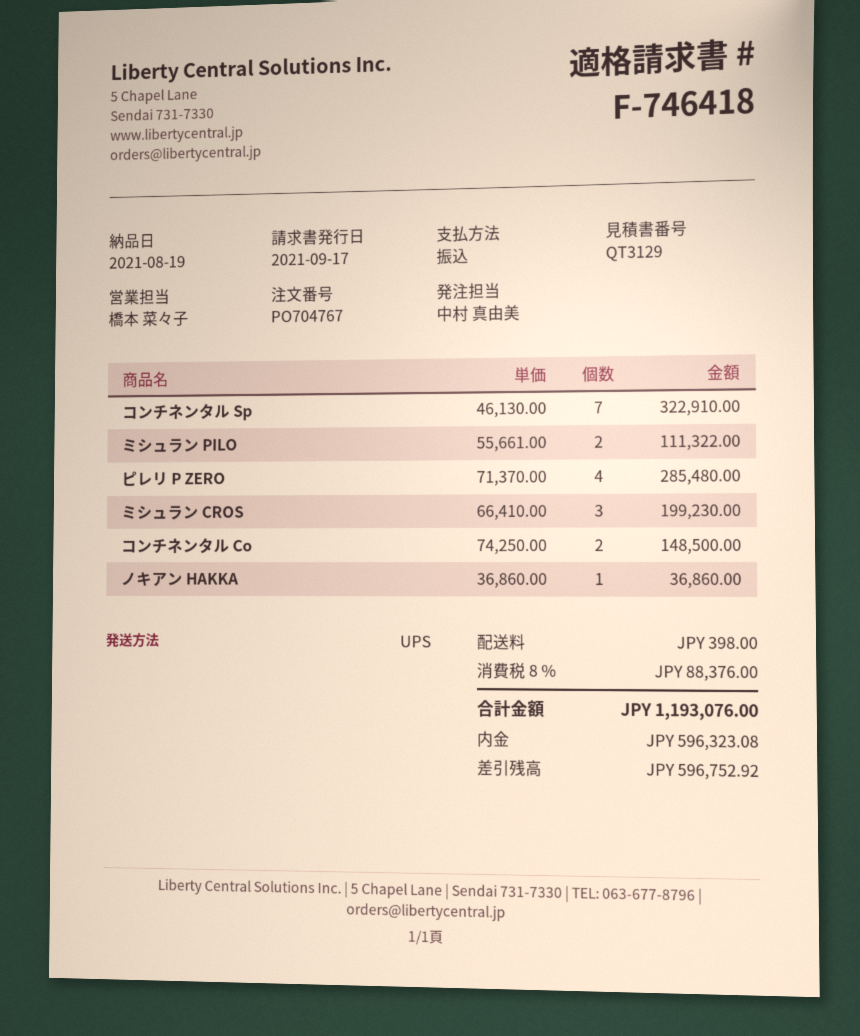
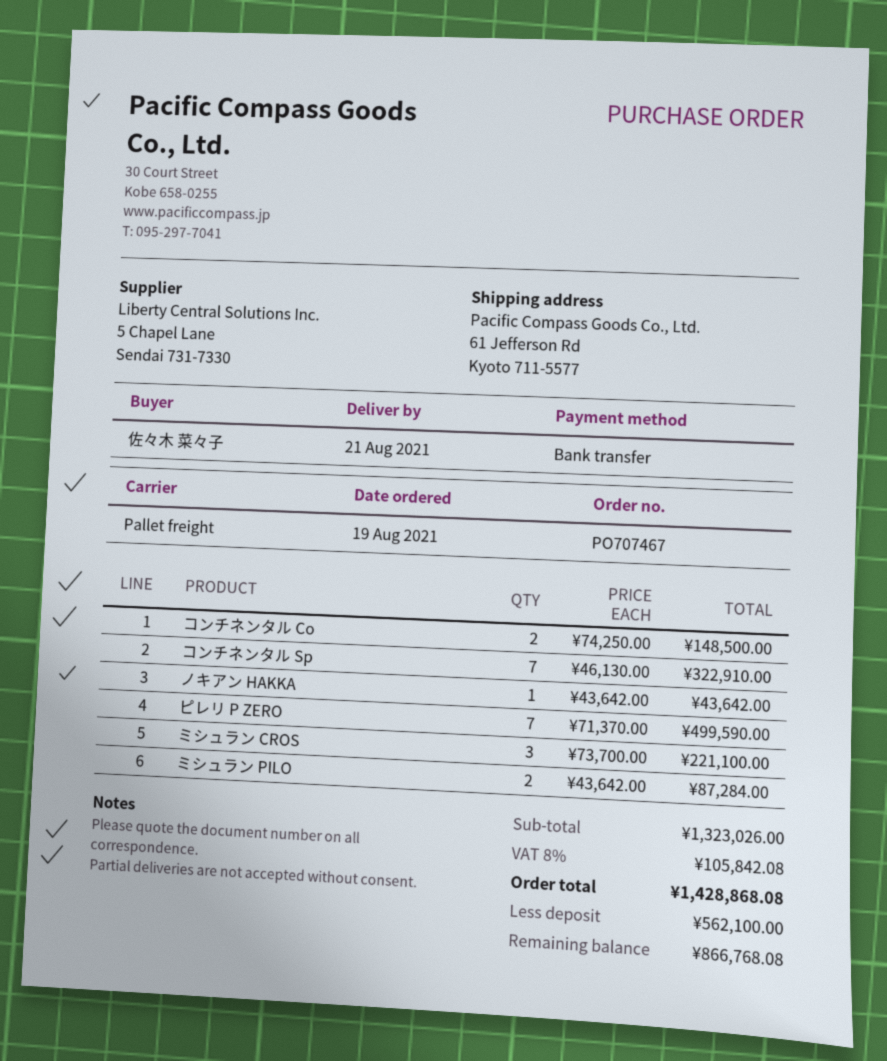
order number: PO704767 -> PO707467
delivery date: 2021-08-19 -> 2021-08-21
ordered by: 中村 真由美 -> 佐々木 菜々子
shipping method: UPS -> pallet freight
ミシュラン PILO: 2 x 55661.00 = 111322.00 -> 2 x 43642.00 = 87284.00
ピレリ P ZERO: 4 x 71370.00 = 285480.00 -> 7 x 71370.00 = 499590.00
ミシュラン CROS: 3 x 66410.00 = 199230.00 -> 3 x 73700.00 = 221100.00
ノキアン HAKKA: 1 x 36860.00 = 36860.00 -> 1 x 43642.00 = 43642.00
shipping: 398.00 -> none
tax: 8% = 88376.00 -> 8% = 105842.08
total: 1193076.00 -> 1428868.08
deposit: 596323.08 -> 562100.00
balance: 596752.92 -> 866768.08

